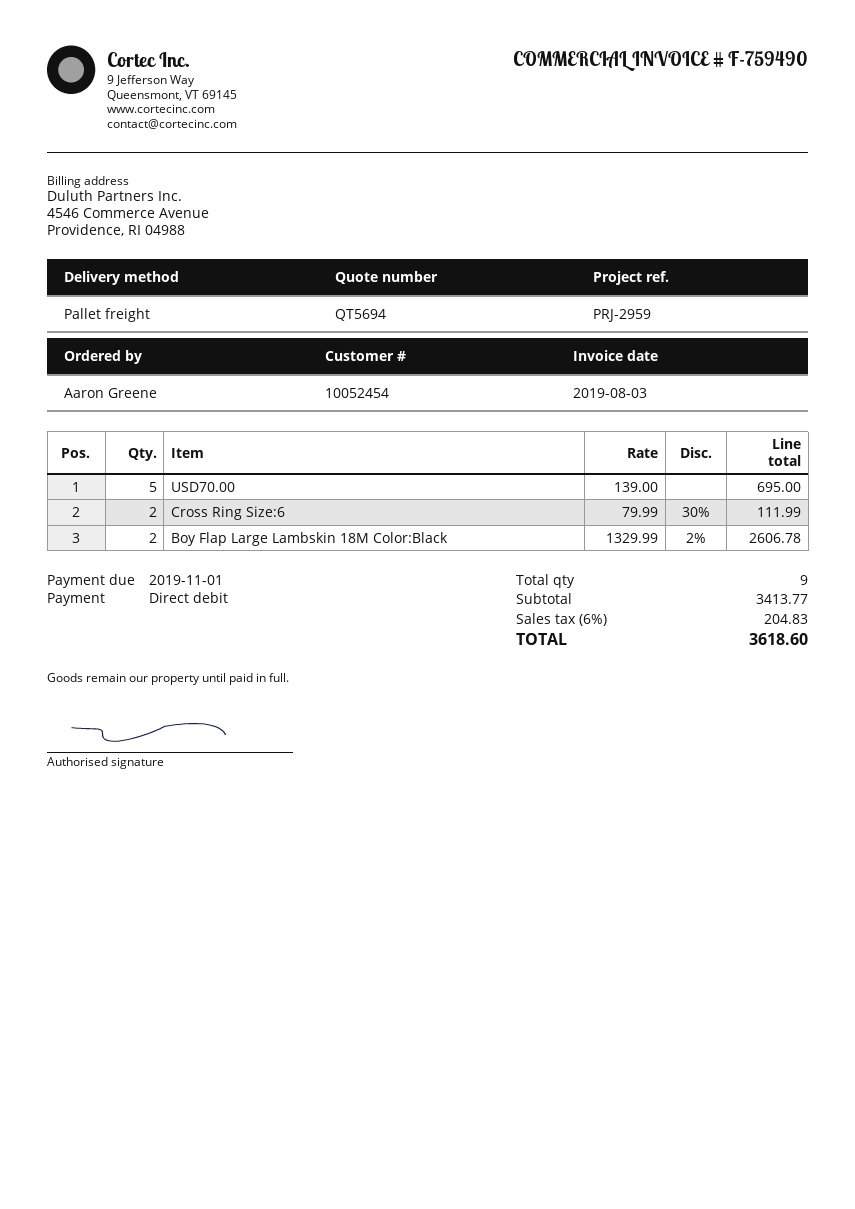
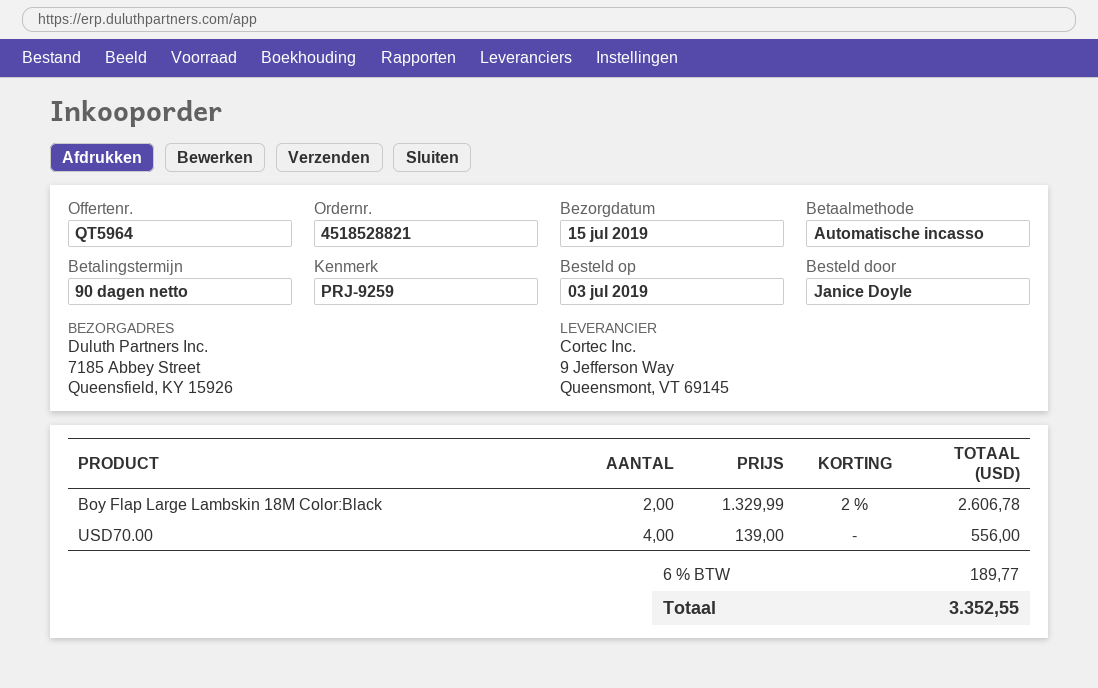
quote number: QT5694 -> QT5964
reference: PRJ-2959 -> PRJ-9259
ordered by: Aaron Greene -> Janice Doyle
USD70.00: 5 x 139.00 = 695.00 -> 4 x 139.00 = 556.00
Cross Ring Size:6: 2 x 79.99 - 30% = 111.99 -> none
tax: 6% = 204.83 -> 6% = 189.77
total: 3618.60 -> 3352.55

